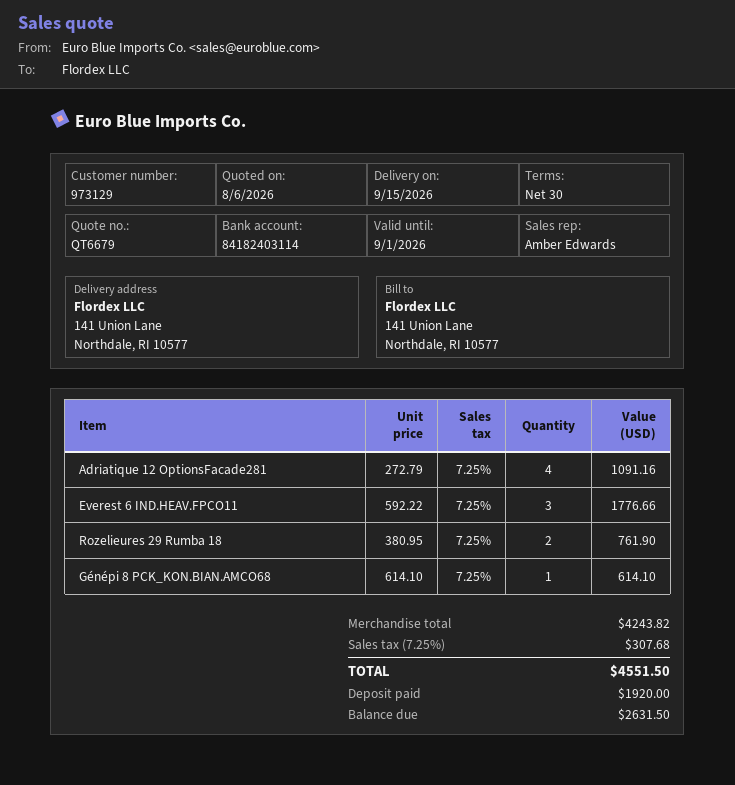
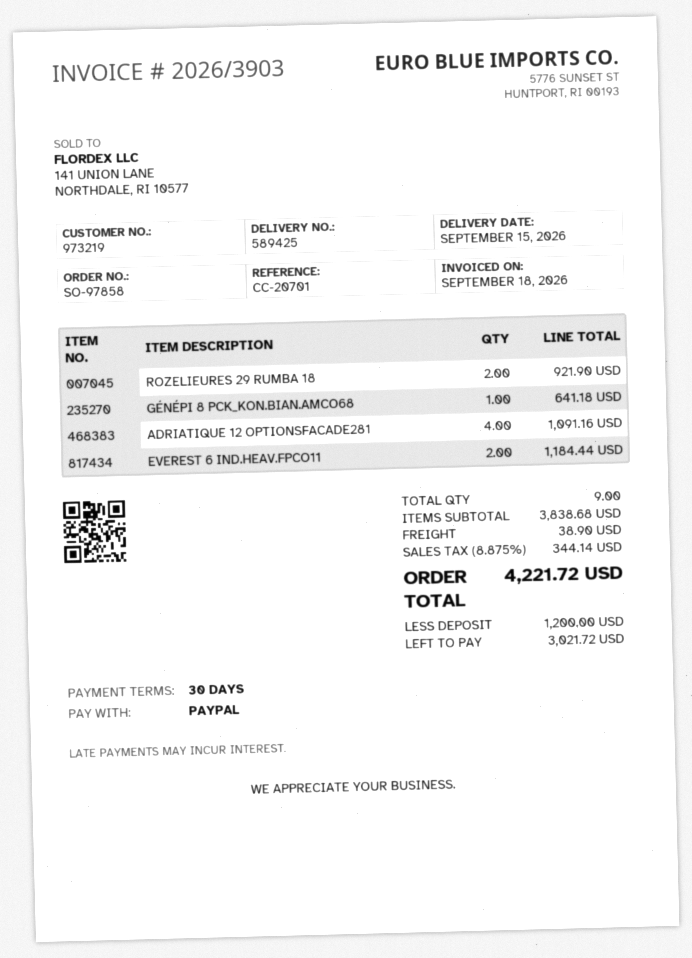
customer number: 973129 -> 973219
Everest 6 IND.HEAV.FPCO11: 3 for 1776.66 -> 2 for 1184.44
Rozelieures 29 Rumba 18: 2 for 761.90 -> 2 for 921.90
Génépi 8 PCK_KON.BIAN.AMCO68: 1 for 614.10 -> 1 for 641.18
subtotal: 4243.82 -> 3838.68
shipping: none -> 38.90
tax: 7.25% = 307.68 -> 8.875% = 344.14
total: 4551.50 -> 4221.72
deposit: 1920.00 -> 1200.00
balance: 2631.50 -> 3021.72

